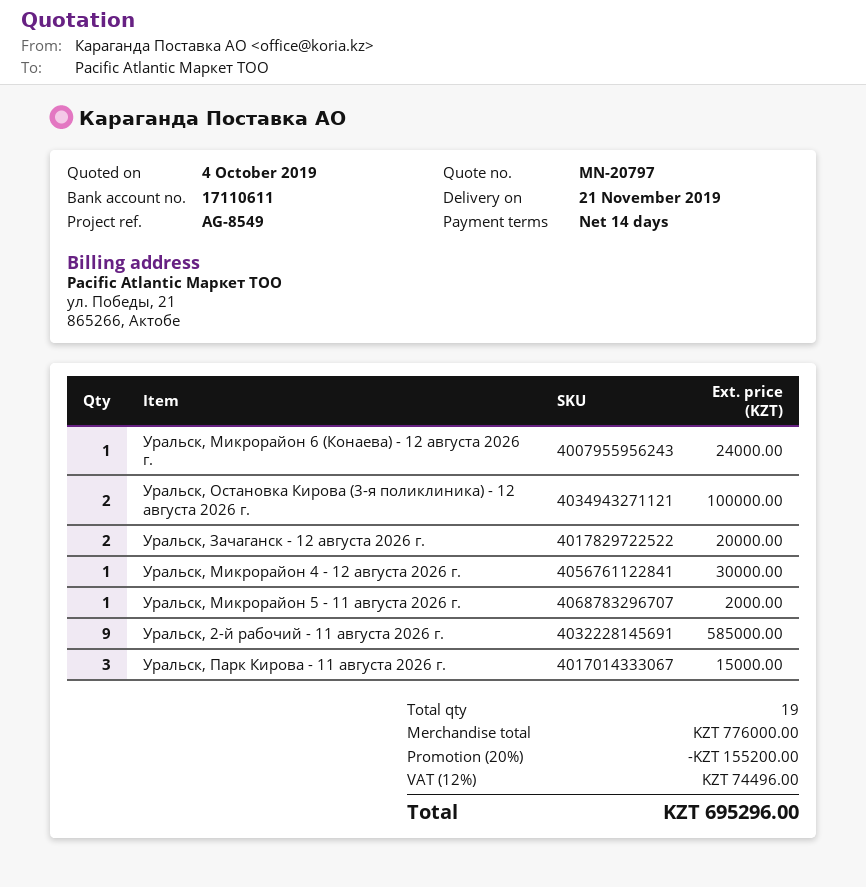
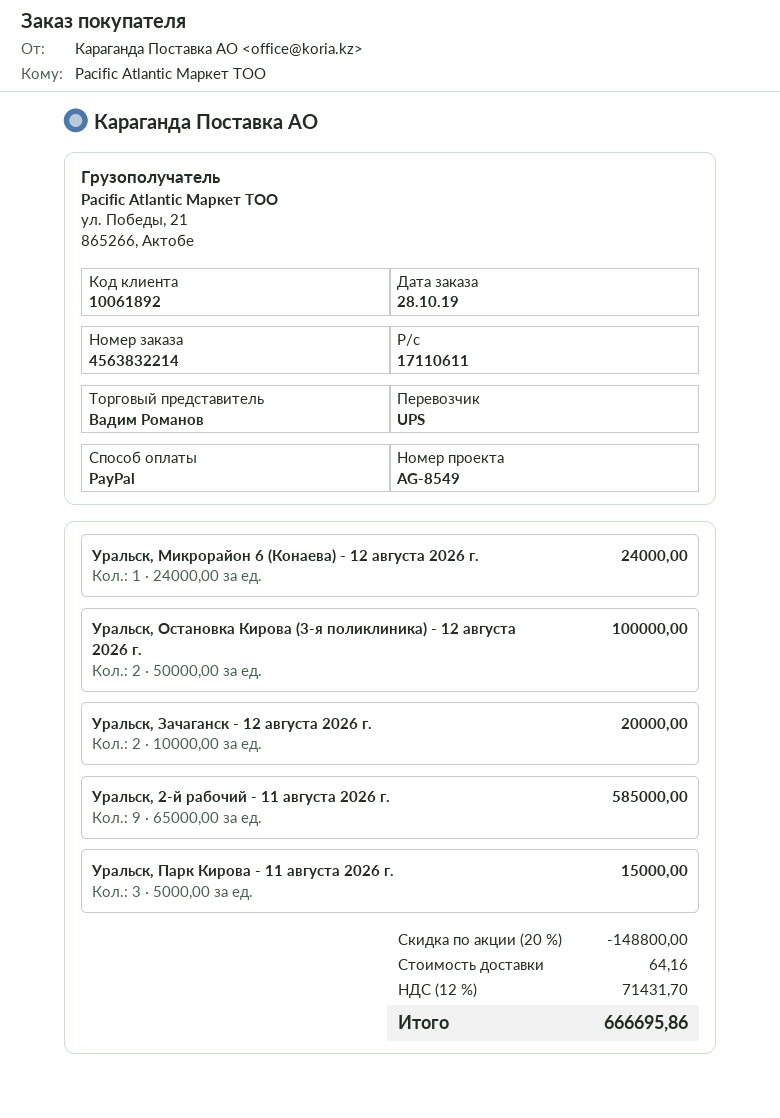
Уральск, Микрорайон 4 - 12 августа 2026 г.: 1 for 30000.00 -> none
Уральск, Микрорайон 5 - 11 августа 2026 г.: 1 for 2000.00 -> none
discount: 20% = 155200.00 -> 20% = 148800.00
shipping: none -> 64.16
tax: 12% = 74496.00 -> 12% = 71431.70
total: 695296.00 -> 666695.86

